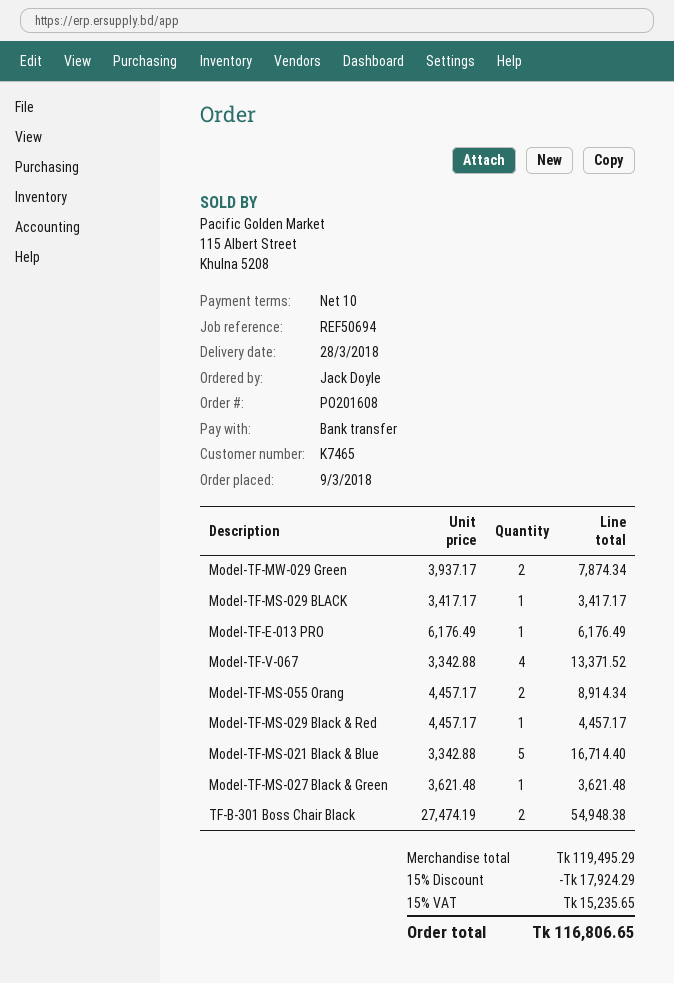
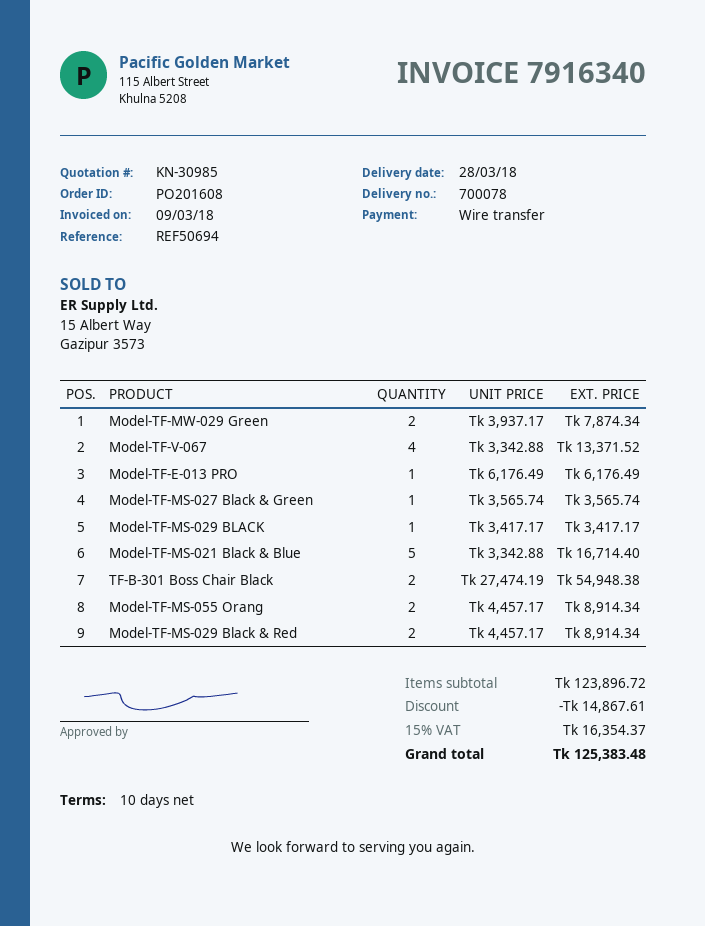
Model-TF-MS-029 Black & Red: 1 x 4457.17 = 4457.17 -> 2 x 4457.17 = 8914.34
Model-TF-MS-027 Black & Green: 1 x 3621.48 = 3621.48 -> 1 x 3565.74 = 3565.74
subtotal: 119495.29 -> 123896.72
discount: 17924.29 -> 14867.61
tax: 15% = 15235.65 -> 15% = 16354.37
total: 116806.65 -> 125383.48

